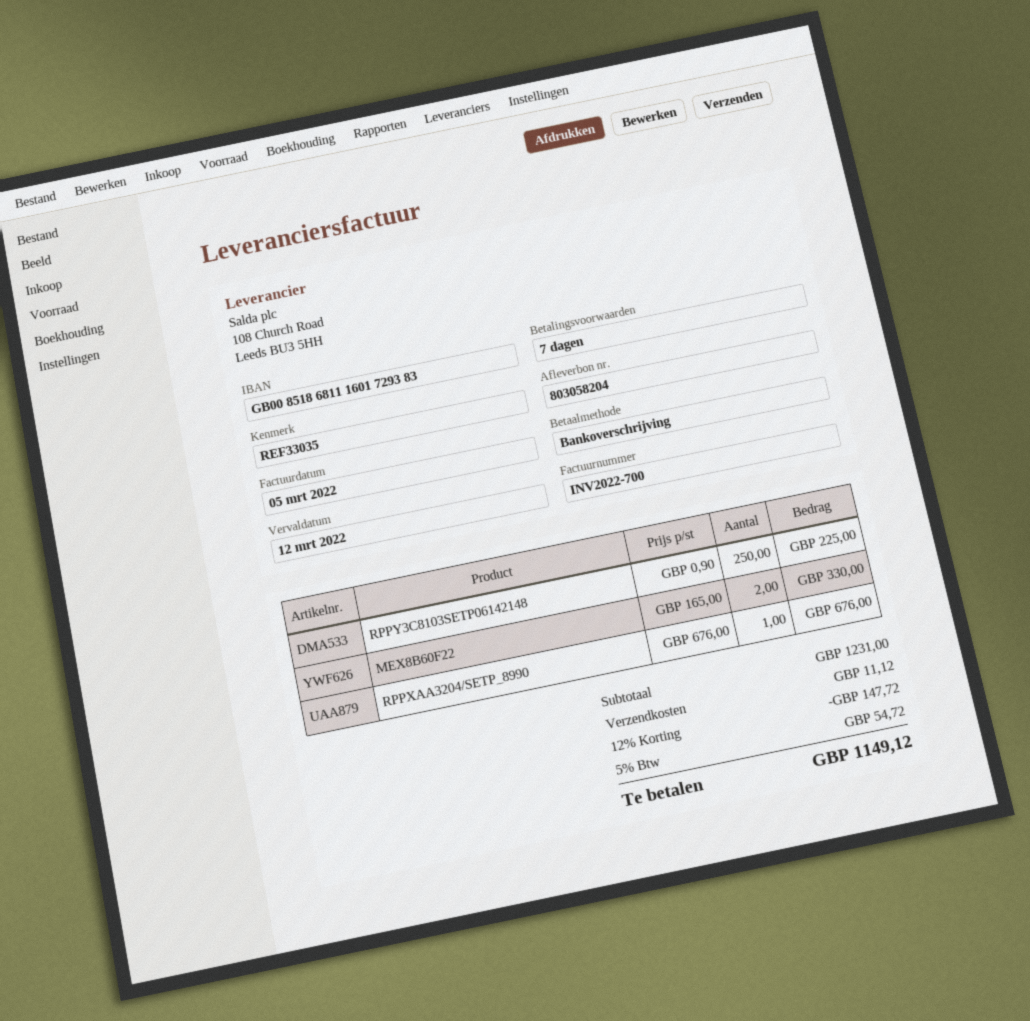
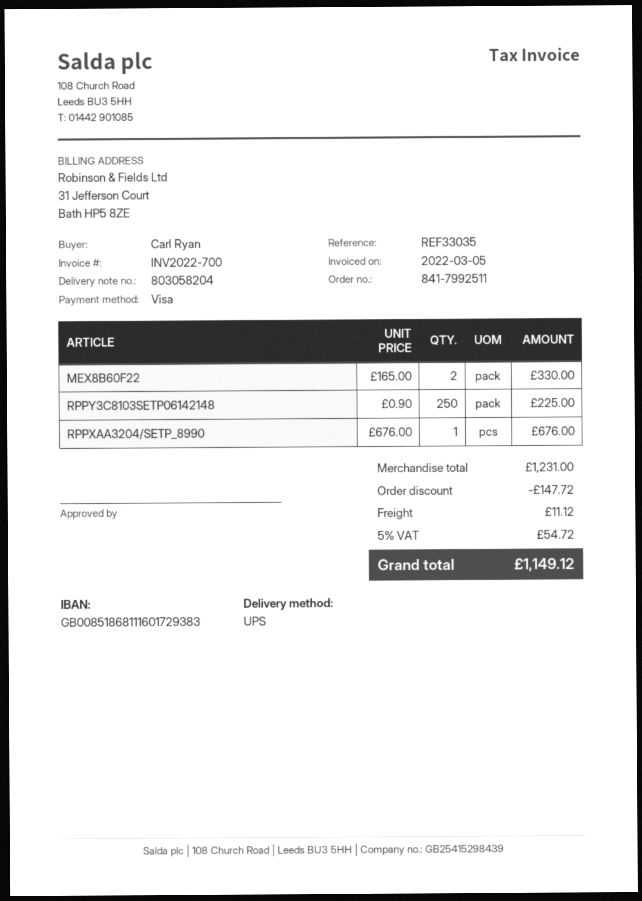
payment method: bank transfer -> Visa

